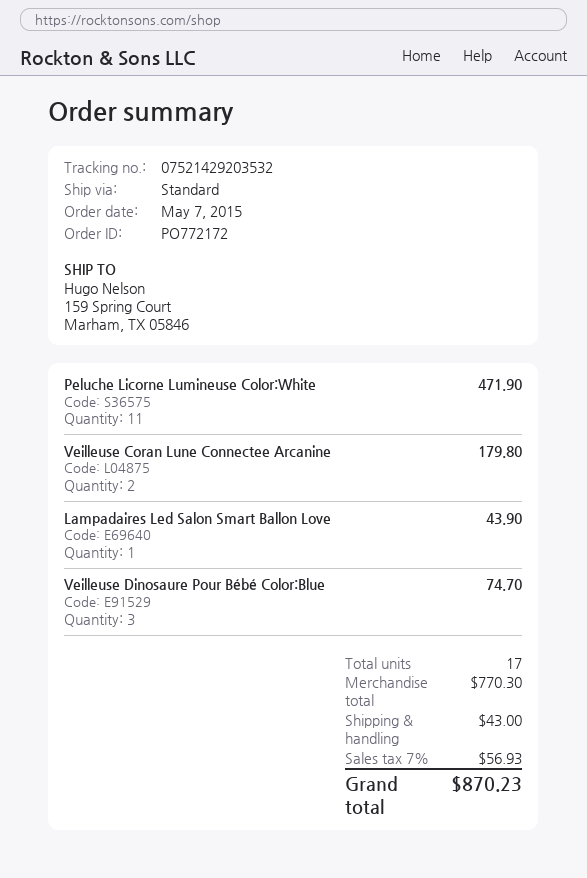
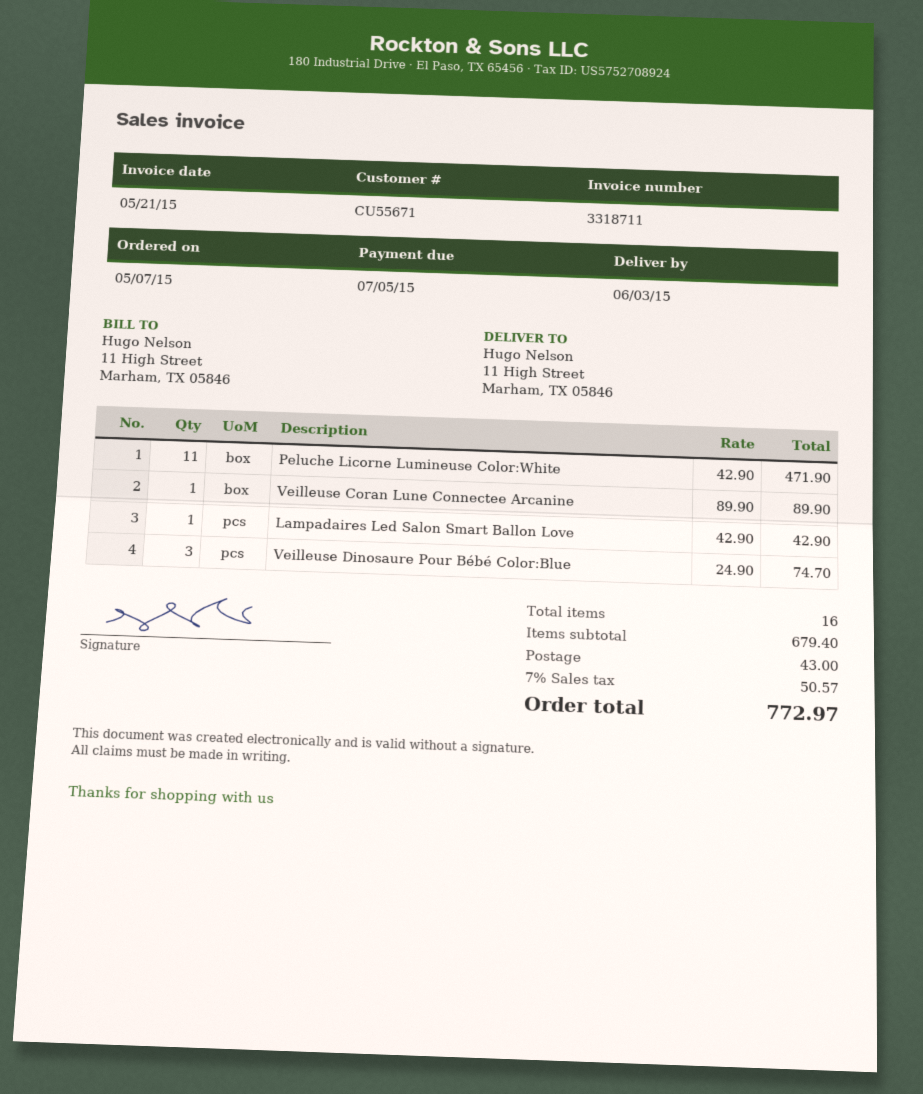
ship to: 159 Spring Court, Marham, TX 05846 -> 11 High Street, Marham, TX 05846
Veilleuse Coran Lune Connectee Arcanine: 2 for 179.80 -> 1 for 89.90
Lampadaires Led Salon Smart Ballon Love: 1 for 43.90 -> 1 for 42.90
total quantity: 17 -> 16
subtotal: 770.30 -> 679.40
tax: 7% = 56.93 -> 7% = 50.57
total: 870.23 -> 772.97

